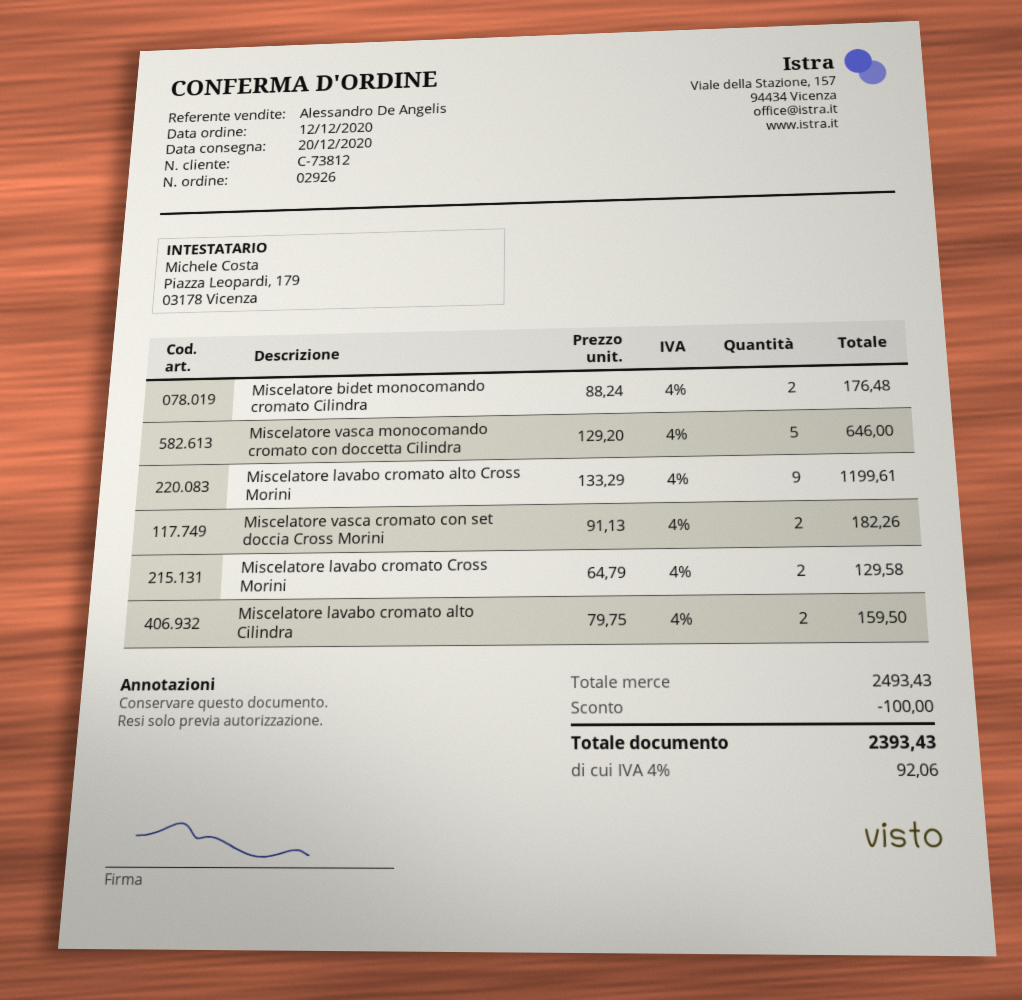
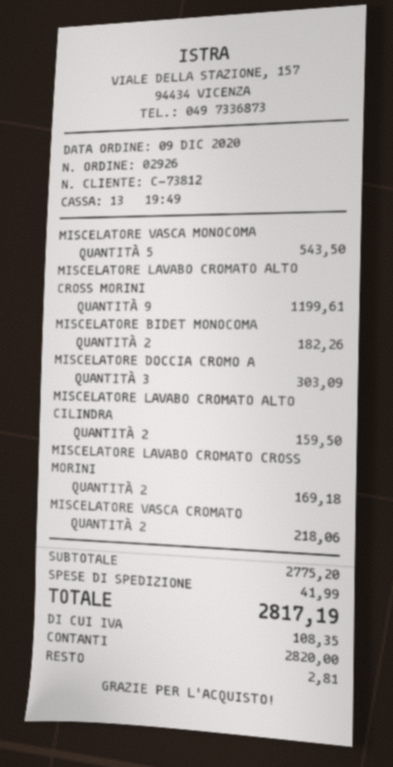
order date: 2020-12-12 -> 2020-12-09
Miscelatore bidet monocomando cromato Cilindra: 2 for 176.48 -> 2 for 182.26
Miscelatore vasca monocomando cromato con doccetta Cilindra: 5 for 646.00 -> 5 for 543.50
Miscelatore vasca cromato con set doccia Cross Morini: 2 for 182.26 -> 2 for 218.06
Miscelatore lavabo cromato Cross Morini: 2 for 129.58 -> 2 for 169.18
MISCELATORE DOCCIA CROMO A: none -> 3 for 303.09
subtotal: 2493.43 -> 2775.20
discount: 100.00 -> none
shipping: none -> 41.99
tax: 92.06 -> 108.35
total: 2393.43 -> 2817.19

